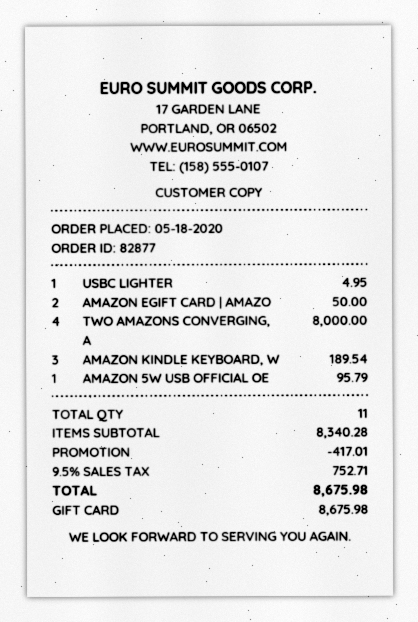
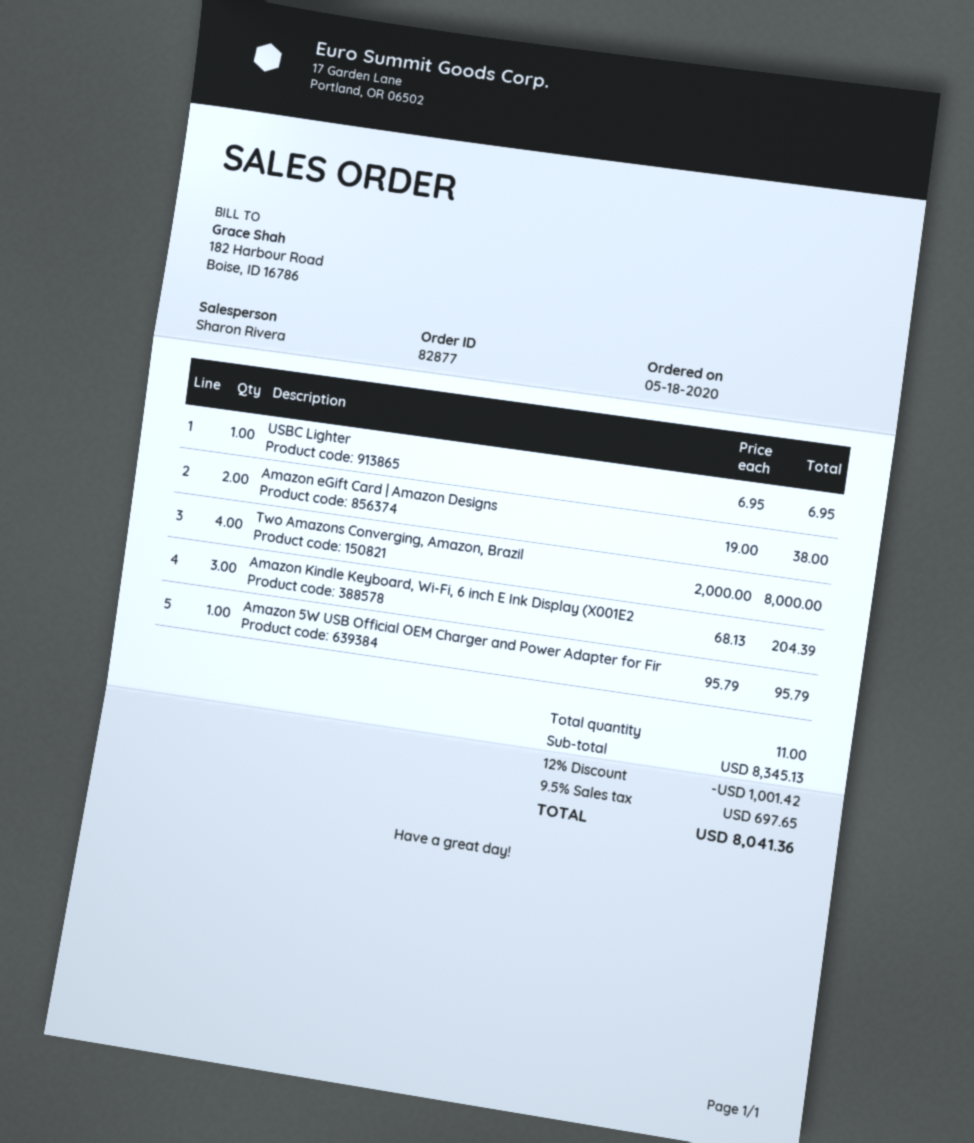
USBC LIGHTER: 1 for 4.95 -> 1 for 6.95
AMAZON EGIFT CARD | AMAZO: 2 for 50.00 -> 2 for 38.00
AMAZON KINDLE KEYBOARD, W: 3 for 189.54 -> 3 for 204.39
subtotal: 8340.28 -> 8345.13
discount: 417.01 -> 1001.42
tax: 9.5% = 752.71 -> 9.5% = 697.65
total: 8675.98 -> 8041.36

